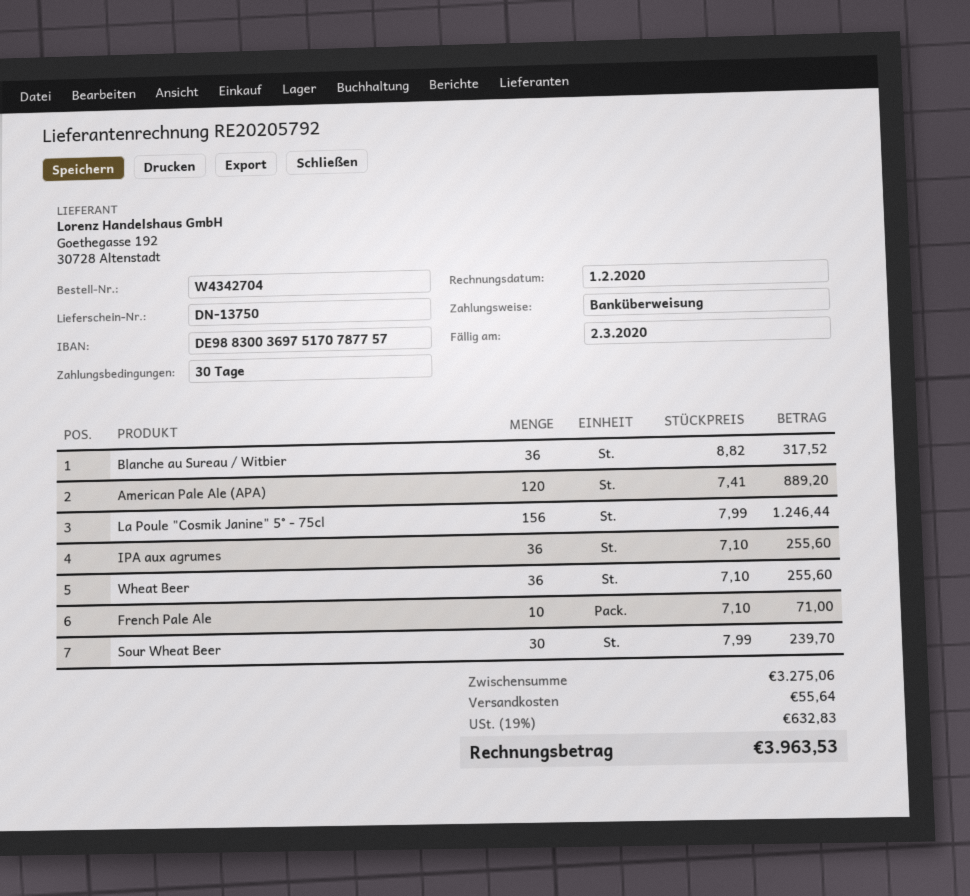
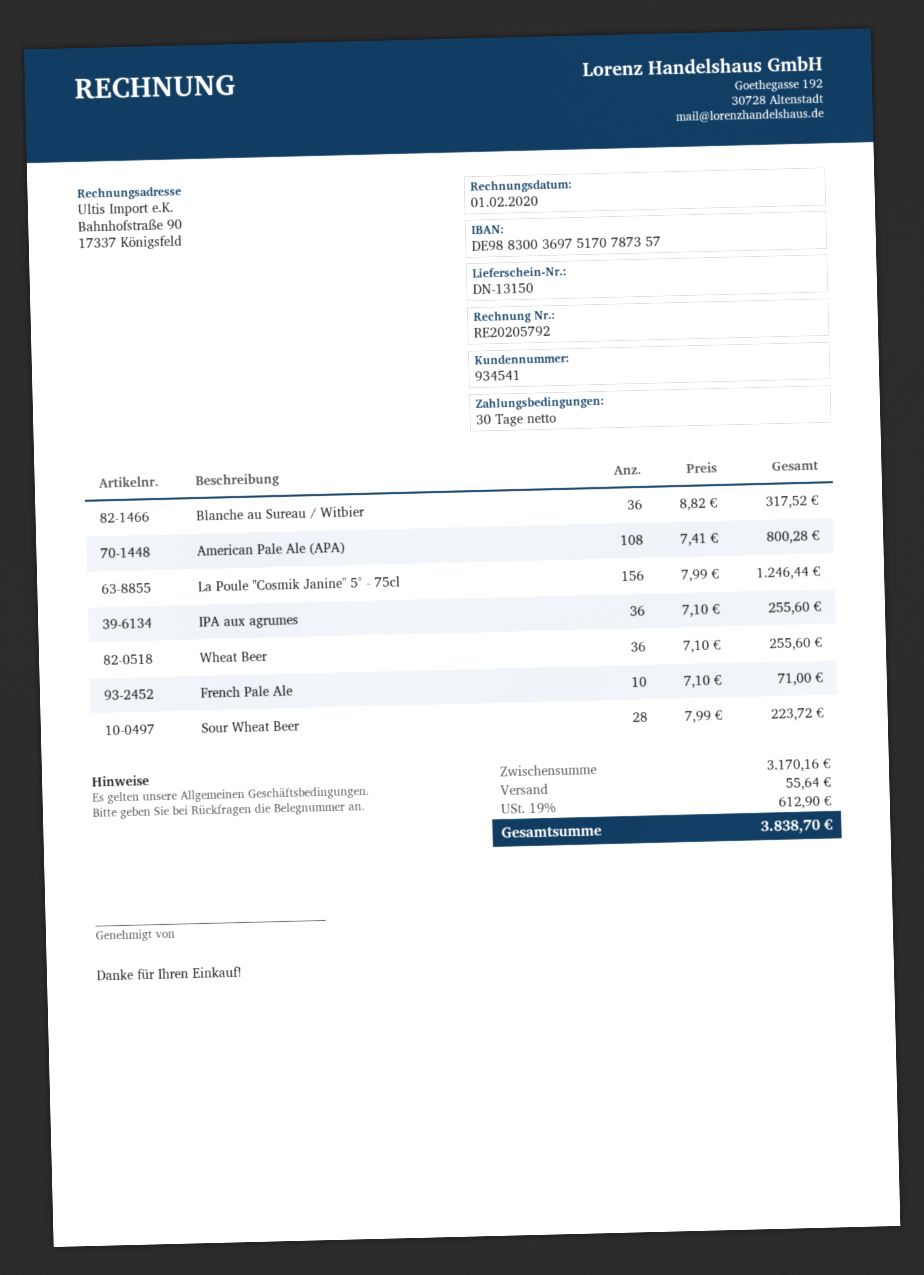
delivery note number: DN-13750 -> DN-13150
bank account: DE98830036975170787757 -> DE98830036975170787357
American Pale Ale (APA): 120 x 7.41 = 889.20 -> 108 x 7.41 = 800.28
Sour Wheat Beer: 30 x 7.99 = 239.70 -> 28 x 7.99 = 223.72
subtotal: 3275.06 -> 3170.16
tax: 19% = 632.83 -> 19% = 612.90
total: 3963.53 -> 3838.70

